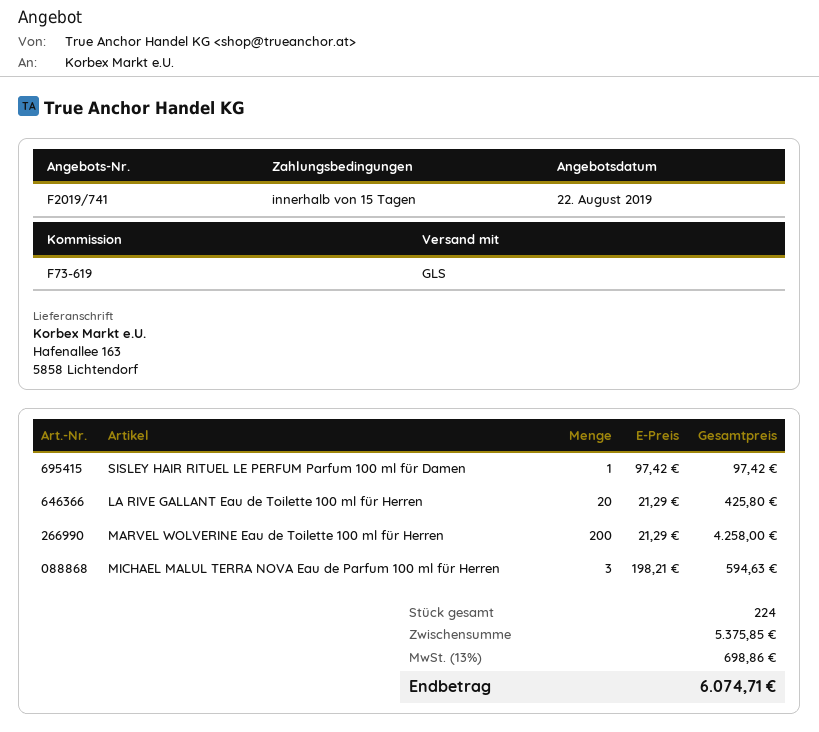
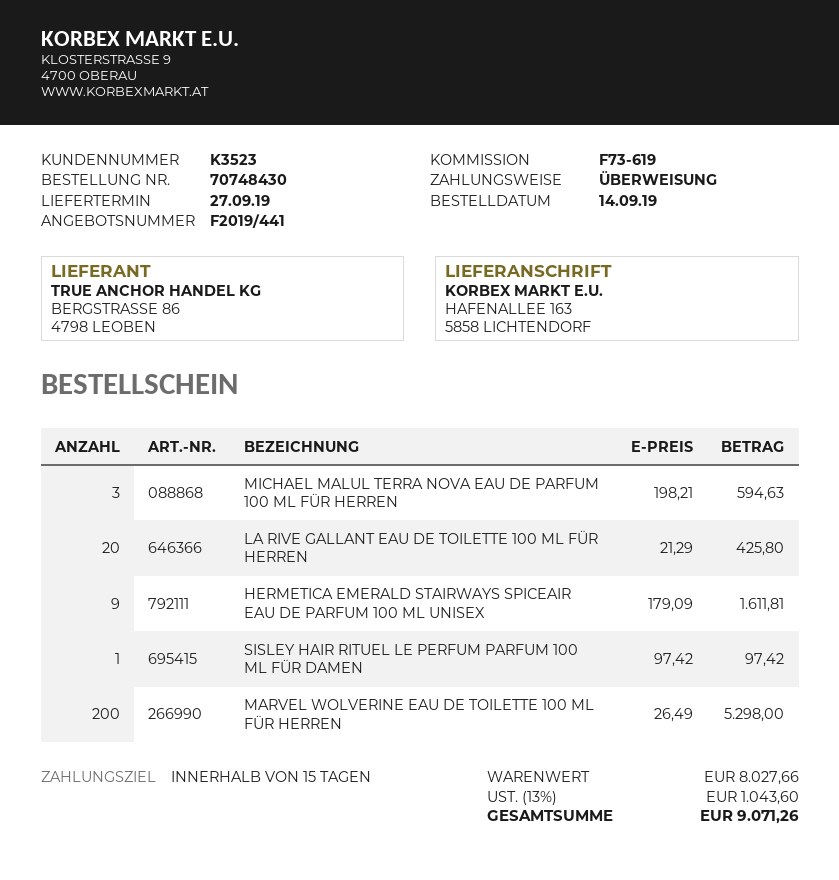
quote number: F2019/741 -> F2019/441
MARVEL WOLVERINE Eau de Toilette 100 ml für Herren: 200 x 21.29 = 4258.00 -> 200 x 26.49 = 5298.00
HERMETICA EMERALD STAIRWAYS SPICEAIR EAU DE PARFUM 100 ML UNISEX: none -> 9 x 179.09 = 1611.81
subtotal: 5375.85 -> 8027.66
tax: 13% = 698.86 -> 13% = 1043.60
total: 6074.71 -> 9071.26

